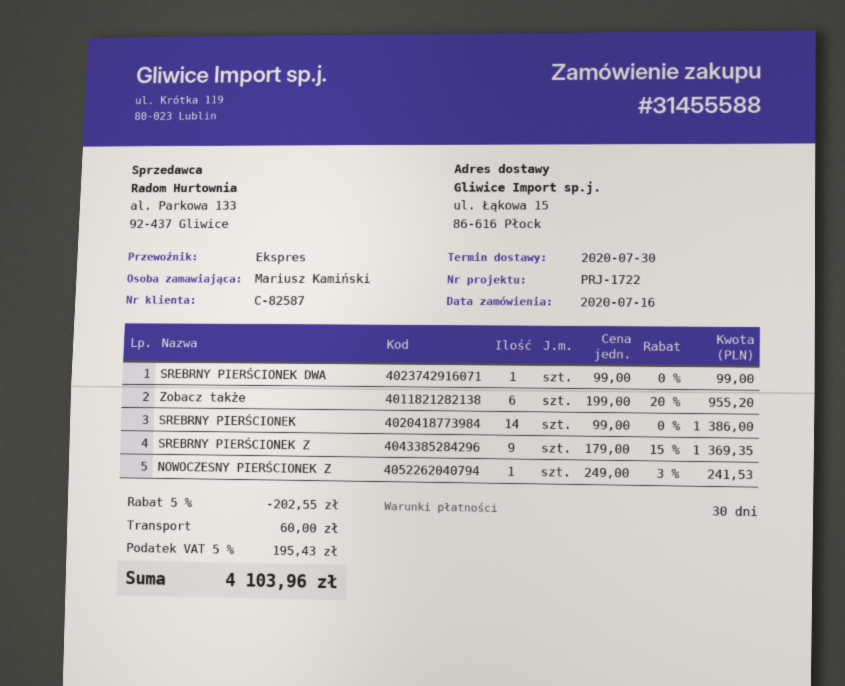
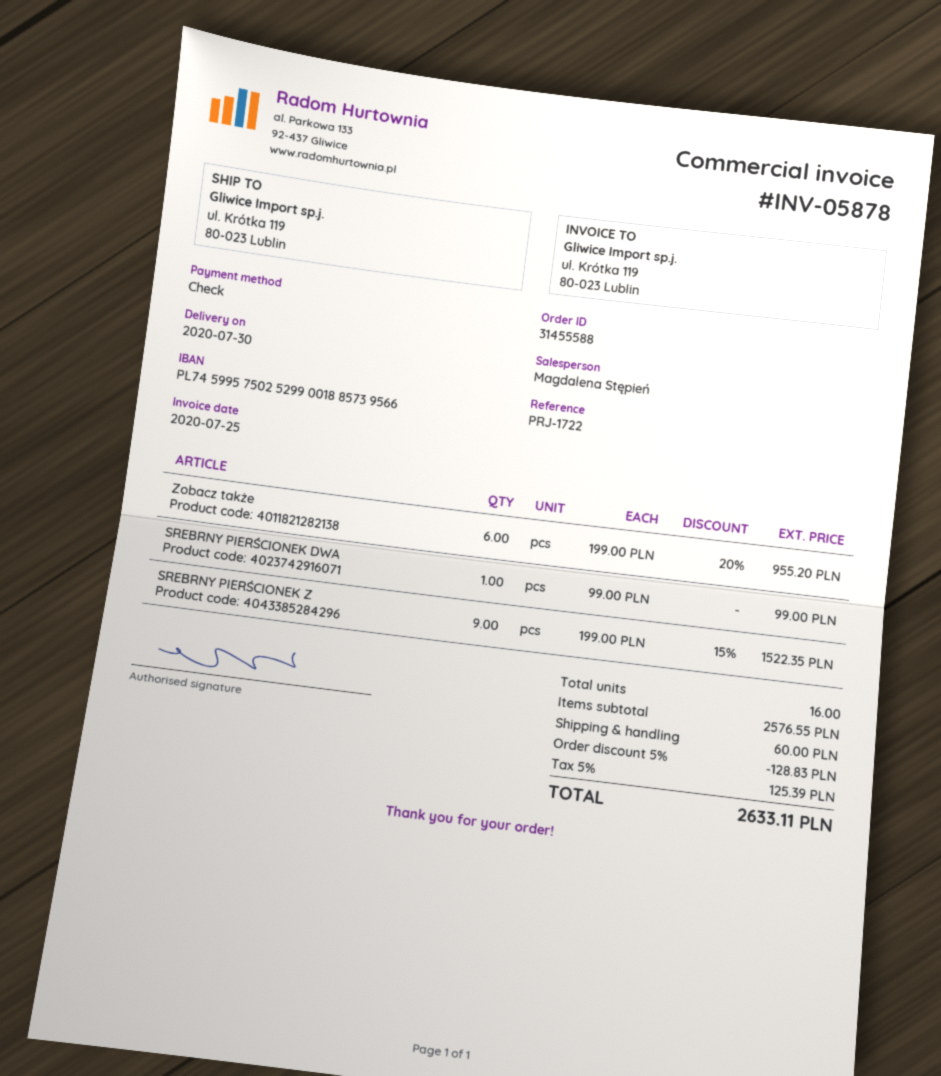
ship to: ul. Łąkowa 15, 86-616 Płock -> ul. Krótka 119, 80-023 Lublin
SREBRNY PIERŚCIONEK: 14 x 99.00 = 1386.00 -> none
SREBRNY PIERŚCIONEK Z: 9 x 179.00 - 15% = 1369.35 -> 9 x 199.00 - 15% = 1522.35
NOWOCZESNY PIERŚCIONEK Z: 1 x 249.00 - 3% = 241.53 -> none
discount: 5% = 202.55 -> 5% = 128.83
tax: 5% = 195.43 -> 5% = 125.39
total: 4103.96 -> 2633.11

